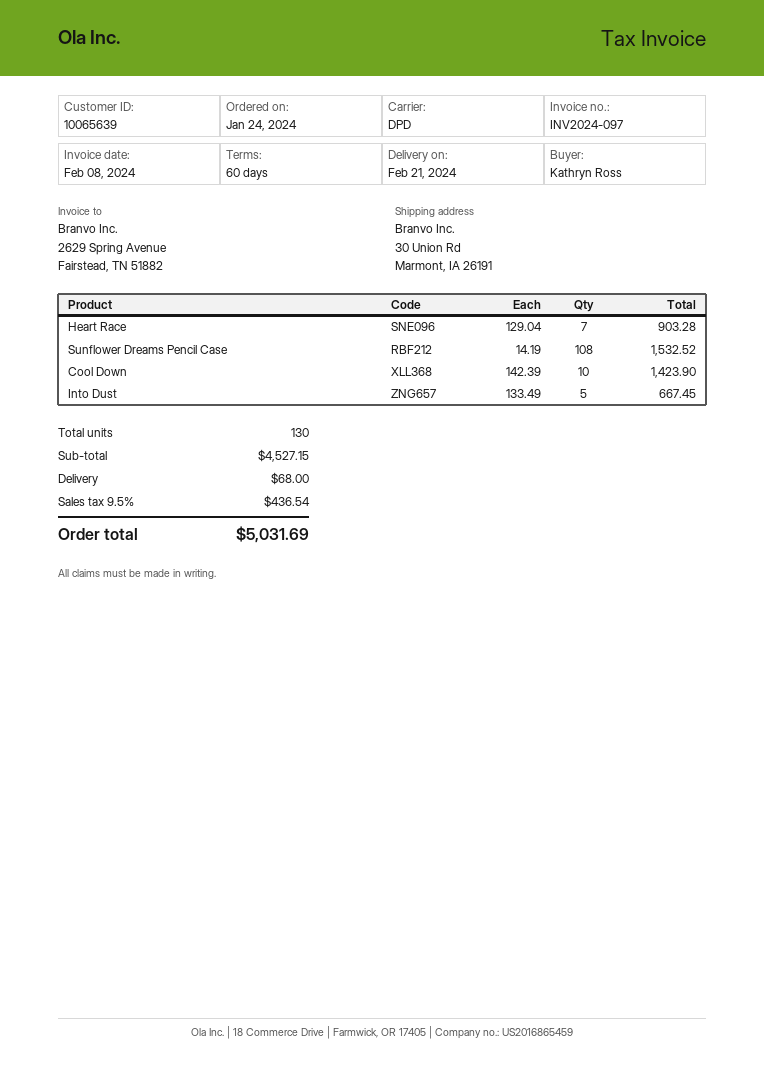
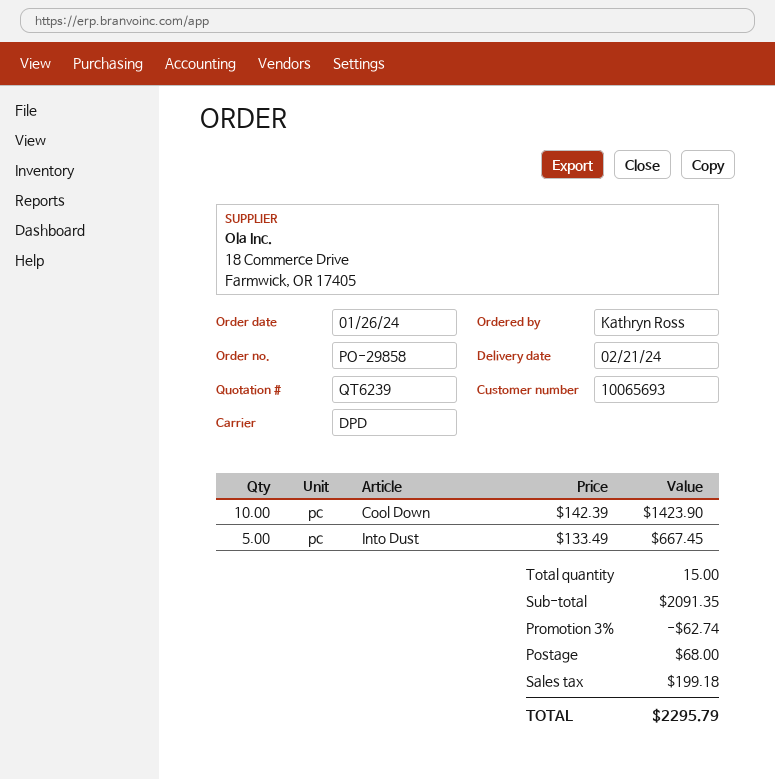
order date: 2024-01-24 -> 2024-01-26
customer number: 10065639 -> 10065693
Heart Race: 7 x 129.04 = 903.28 -> none
Sunflower Dreams Pencil Case: 108 x 14.19 = 1532.52 -> none
total quantity: 130 -> 15
subtotal: 4527.15 -> 2091.35
discount: none -> 3% = 62.74
tax: 436.54 -> 199.18
total: 5031.69 -> 2295.79

